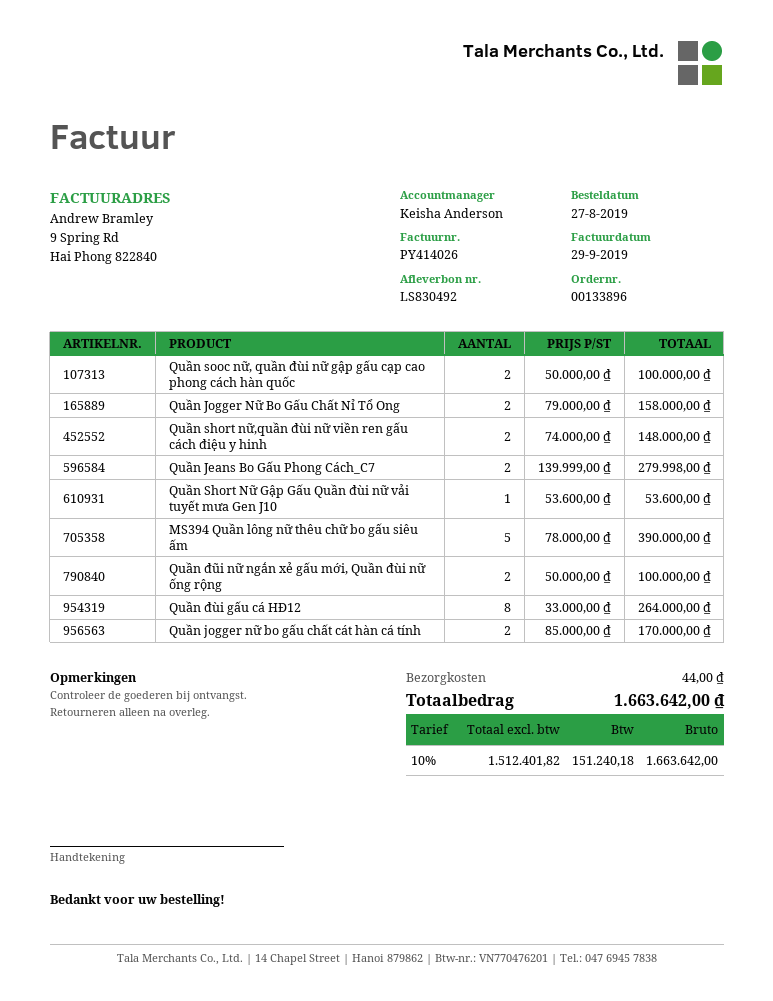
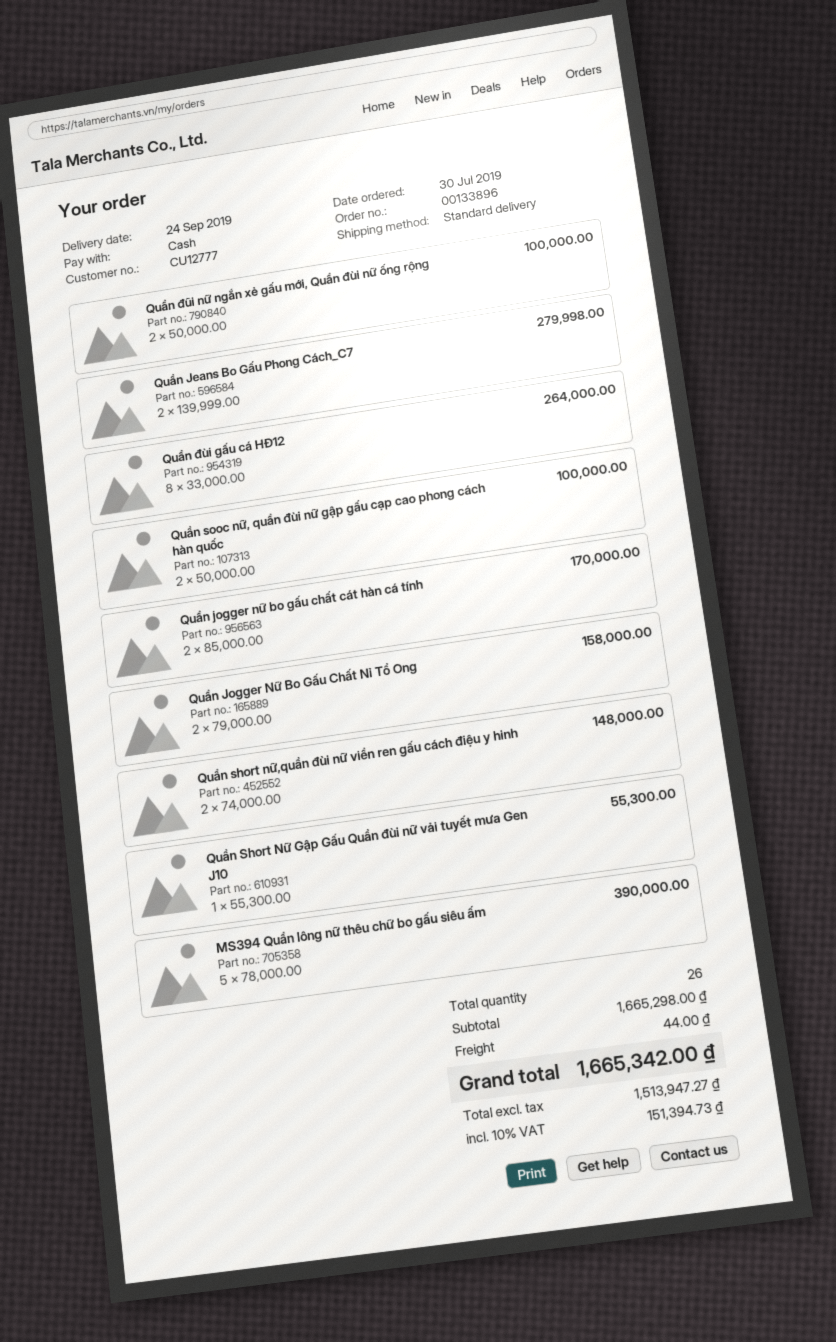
order date: 2019-08-27 -> 2019-07-30
Quần Short Nữ Gập Gấu Quần đùi nữ vải tuyết mưa Gen J10: 1 x 53600.00 = 53600.00 -> 1 x 55300.00 = 55300.00
net: 1512401.82 -> 1513947.27
tax: 10% = 151240.18 -> 10% = 151394.73
total: 1663642.00 -> 1665342.00

